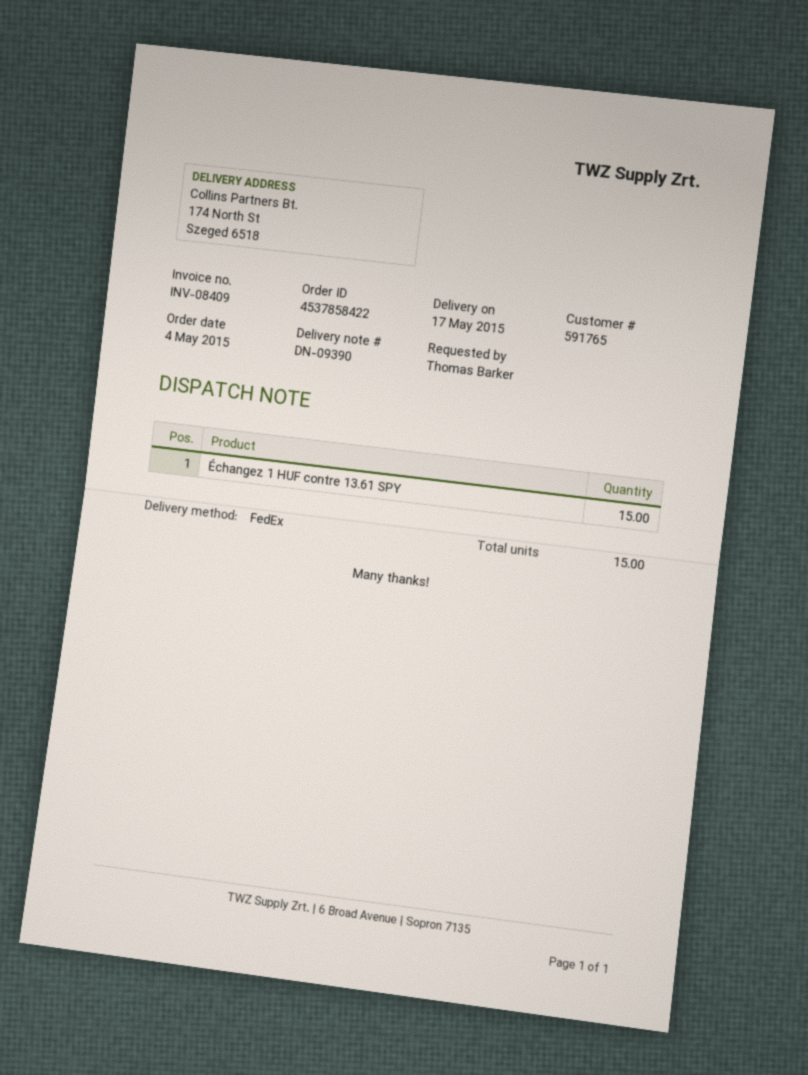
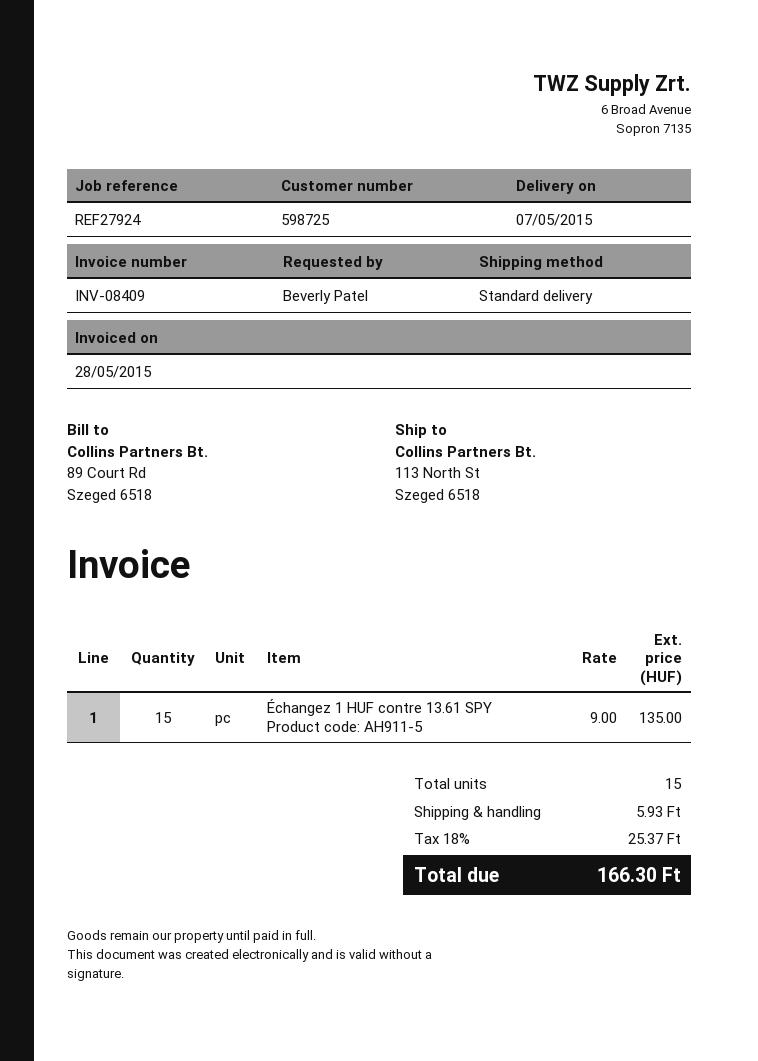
delivery date: 2015-05-17 -> 2015-05-07
customer number: 591765 -> 598725
ordered by: Thomas Barker -> Beverly Patel
shipping method: FedEx -> standard
ship to: 174 North St, Szeged 6518 -> 113 North St, Szeged 6518

